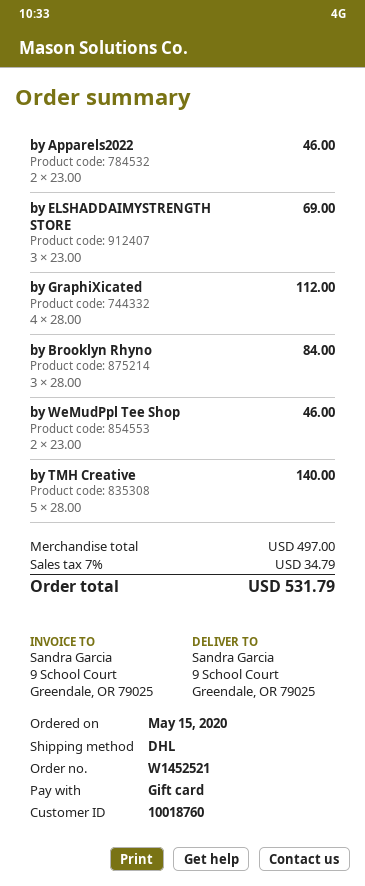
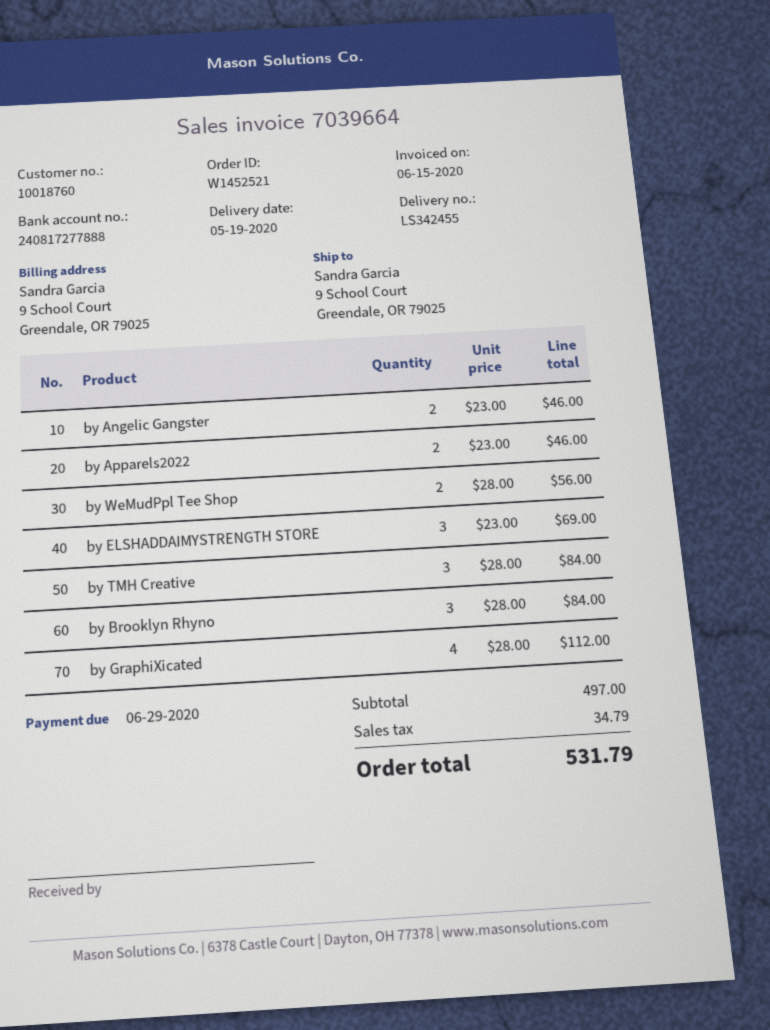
by WeMudPpl Tee Shop: 2 x 23.00 = 46.00 -> 2 x 28.00 = 56.00
by TMH Creative: 5 x 28.00 = 140.00 -> 3 x 28.00 = 84.00
by Angelic Gangster: none -> 2 x 23.00 = 46.00

